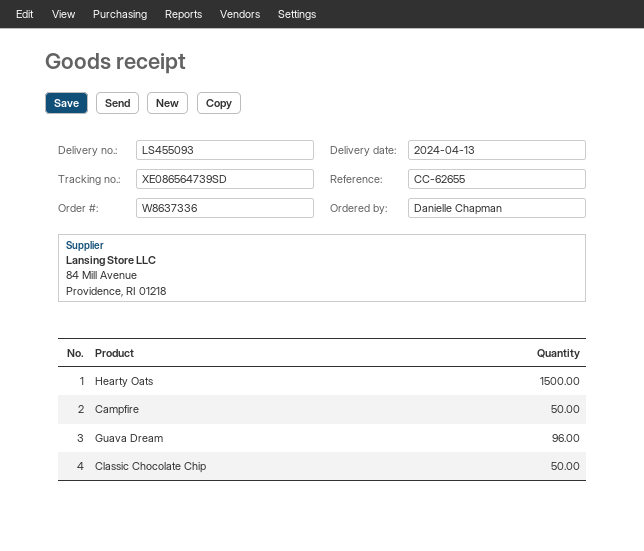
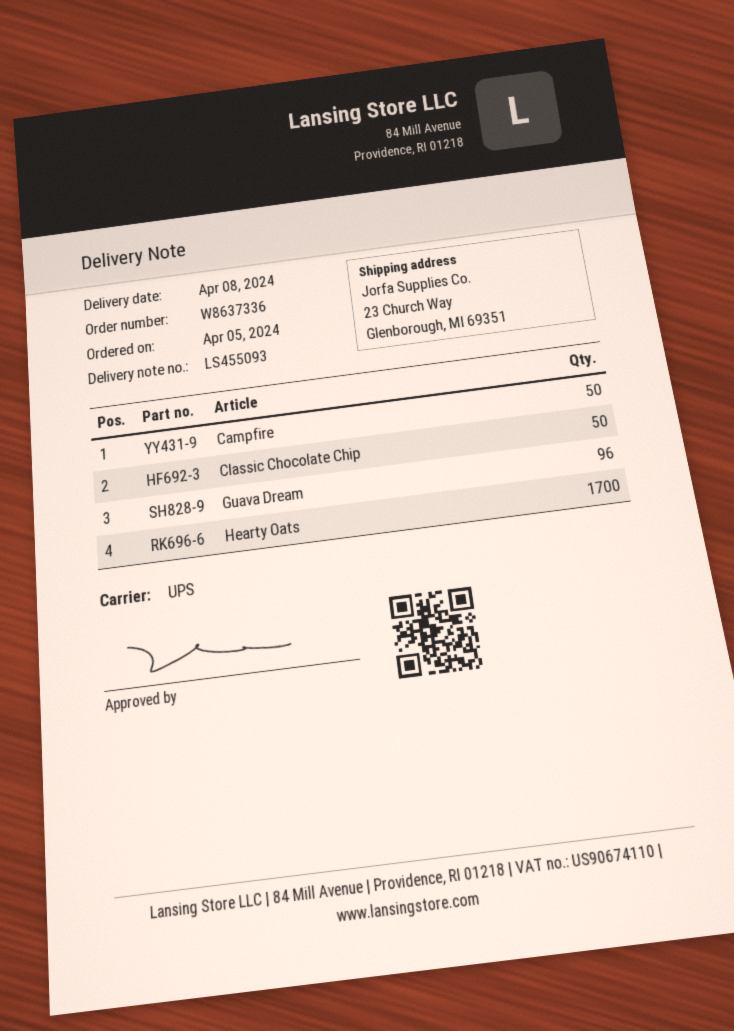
delivery date: 2024-04-13 -> 2024-04-08
Hearty Oats: 1500 -> 1700

